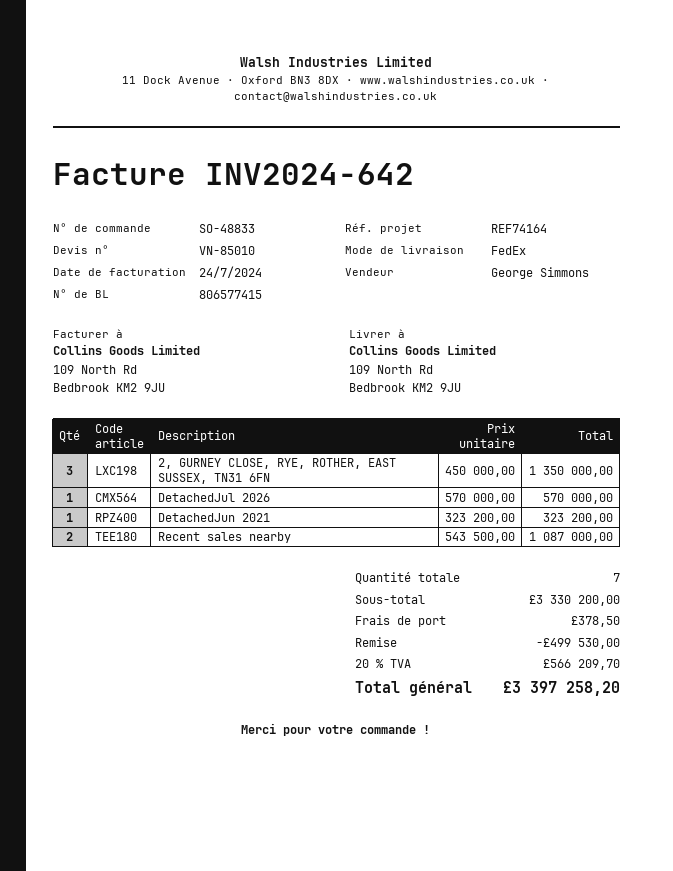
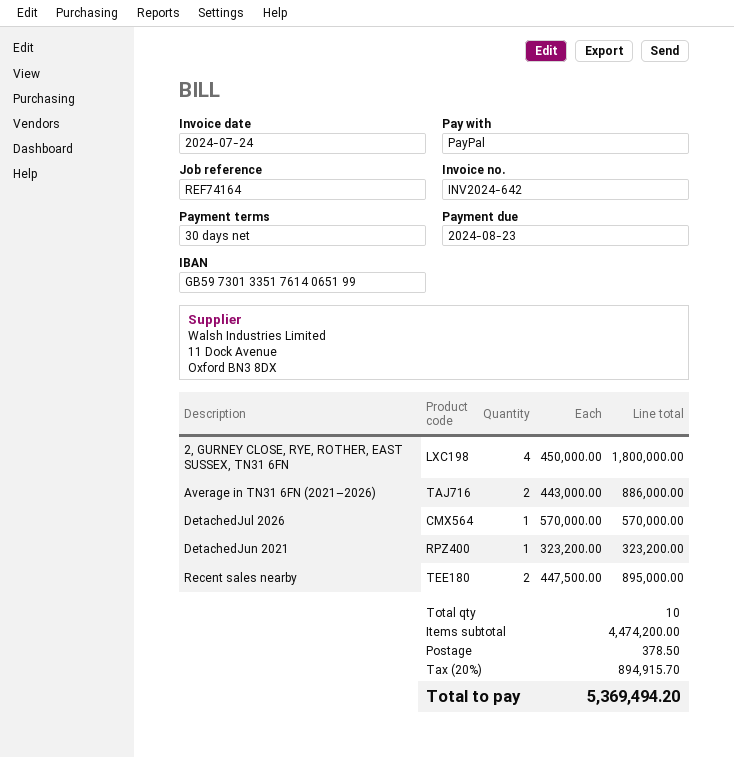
2, GURNEY CLOSE, RYE, ROTHER, EAST SUSSEX, TN31 6FN: 3 x 450000.00 = 1350000.00 -> 4 x 450000.00 = 1800000.00
Recent sales nearby: 2 x 543500.00 = 1087000.00 -> 2 x 447500.00 = 895000.00
Average in TN31 6FN (2021–2026): none -> 2 x 443000.00 = 886000.00
total quantity: 7 -> 10
subtotal: 3330200.00 -> 4474200.00
discount: 499530.00 -> none
tax: 20% = 566209.70 -> 20% = 894915.70
total: 3397258.20 -> 5369494.20

